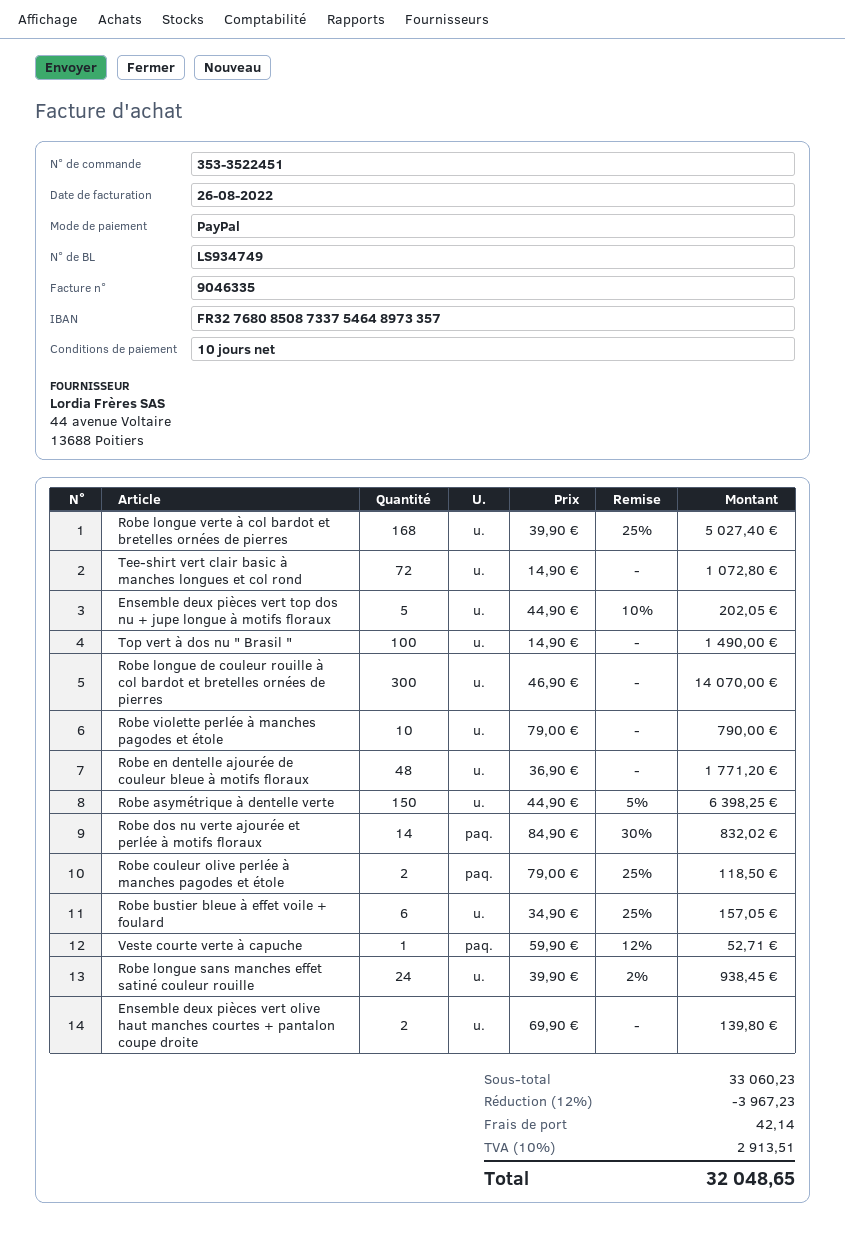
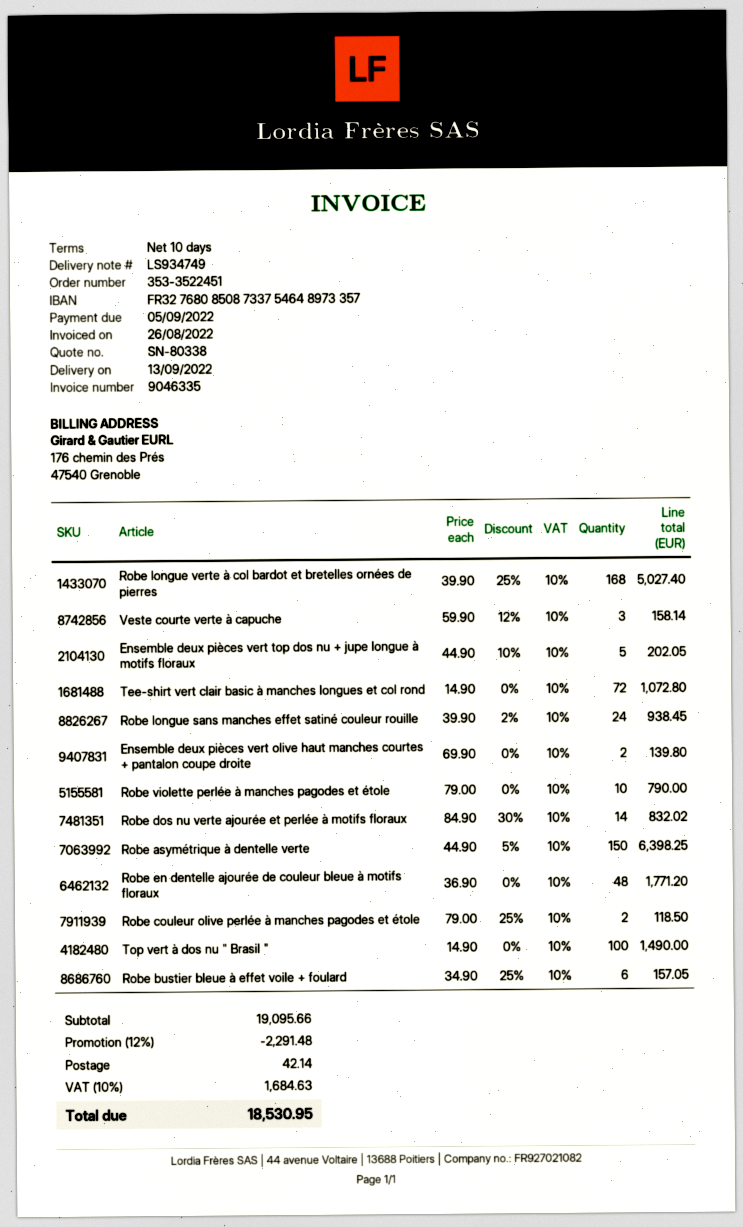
Robe longue de couleur rouille à col bardot et bretelles ornées de pierres: 300 x 46.90 = 14070.00 -> none
Veste courte verte à capuche: 1 x 59.90 - 12% = 52.71 -> 3 x 59.90 - 12% = 158.14
subtotal: 33060.23 -> 19095.66
discount: 12% = 3967.23 -> 12% = 2291.48
tax: 10% = 2913.51 -> 10% = 1684.63
total: 32048.65 -> 18530.95

